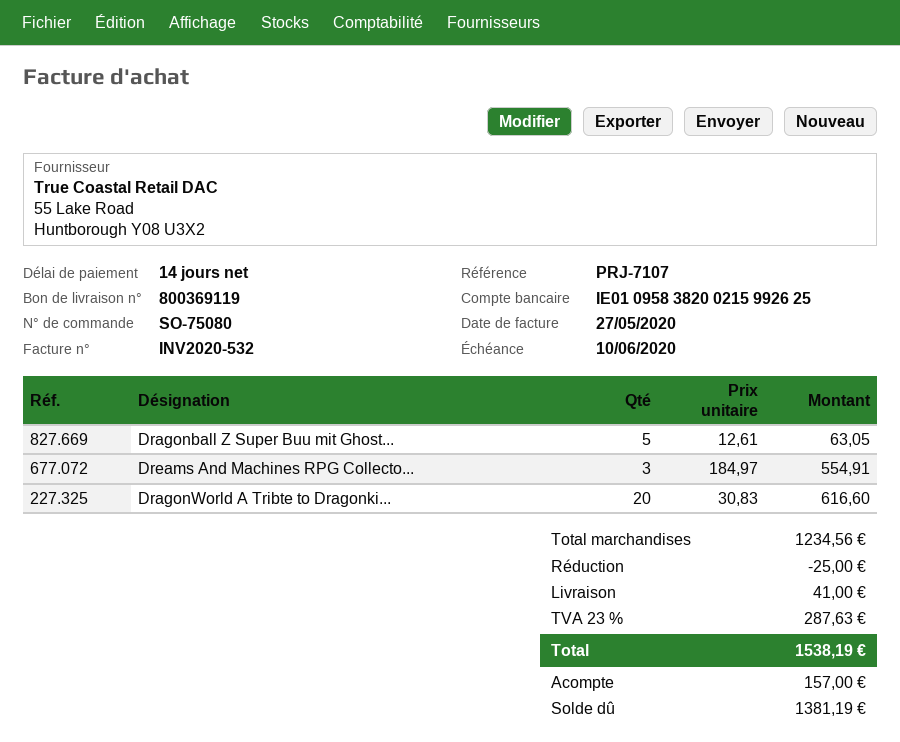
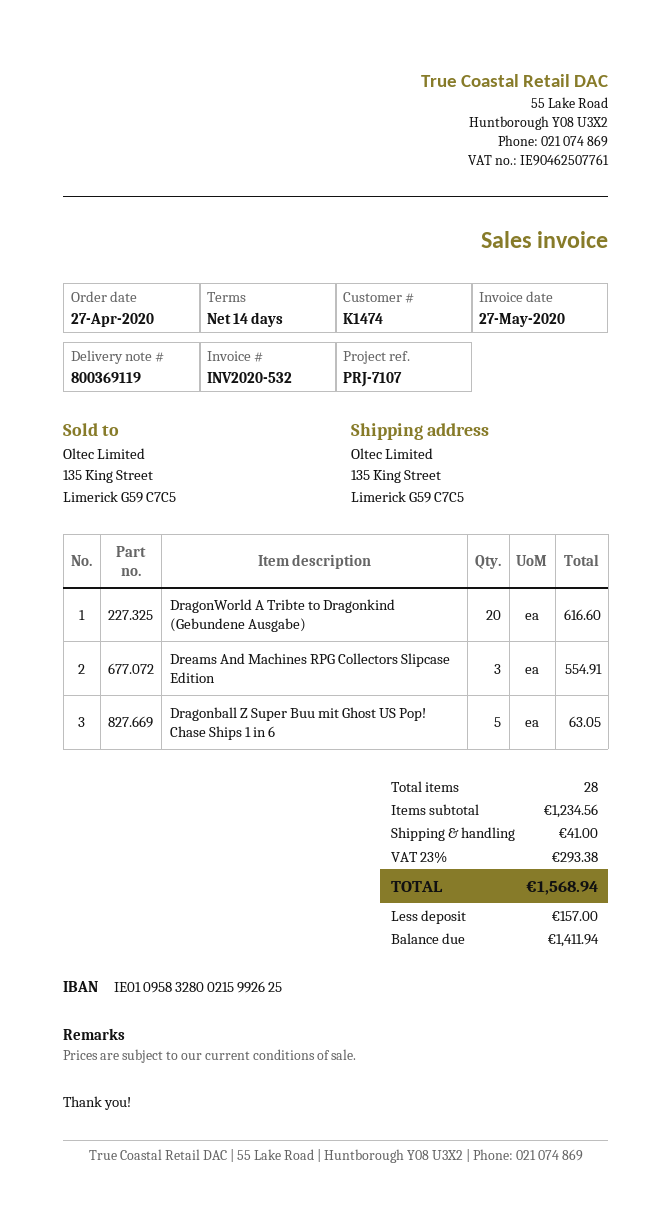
bank account: IE01095838200215992625 -> IE01095832800215992625
discount: 25.00 -> none
tax: 23% = 287.63 -> 23% = 293.38
total: 1538.19 -> 1568.94
balance: 1381.19 -> 1411.94

